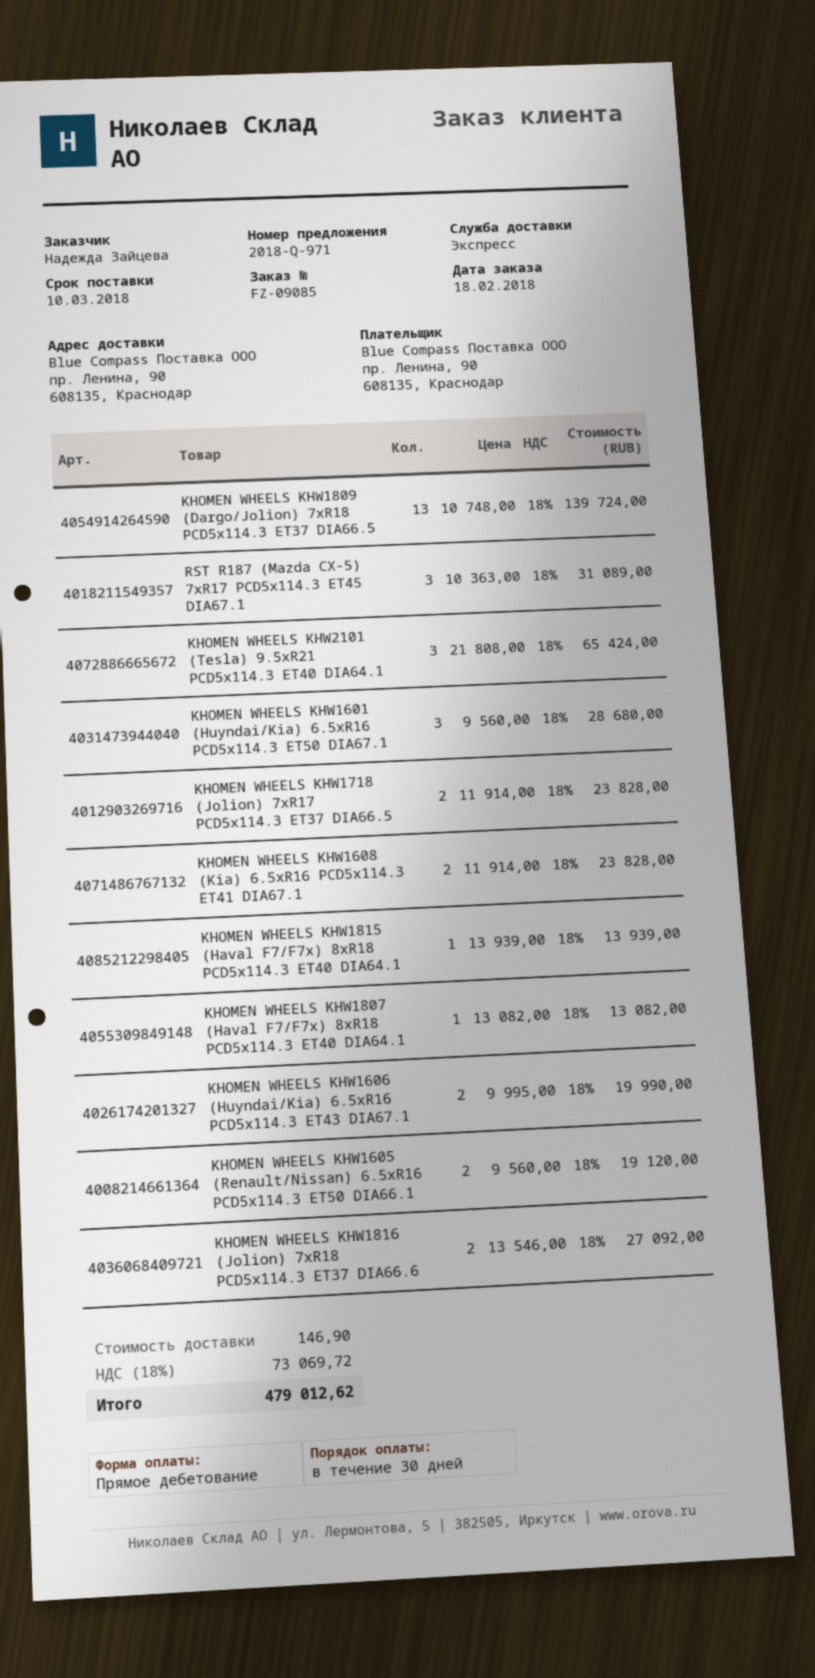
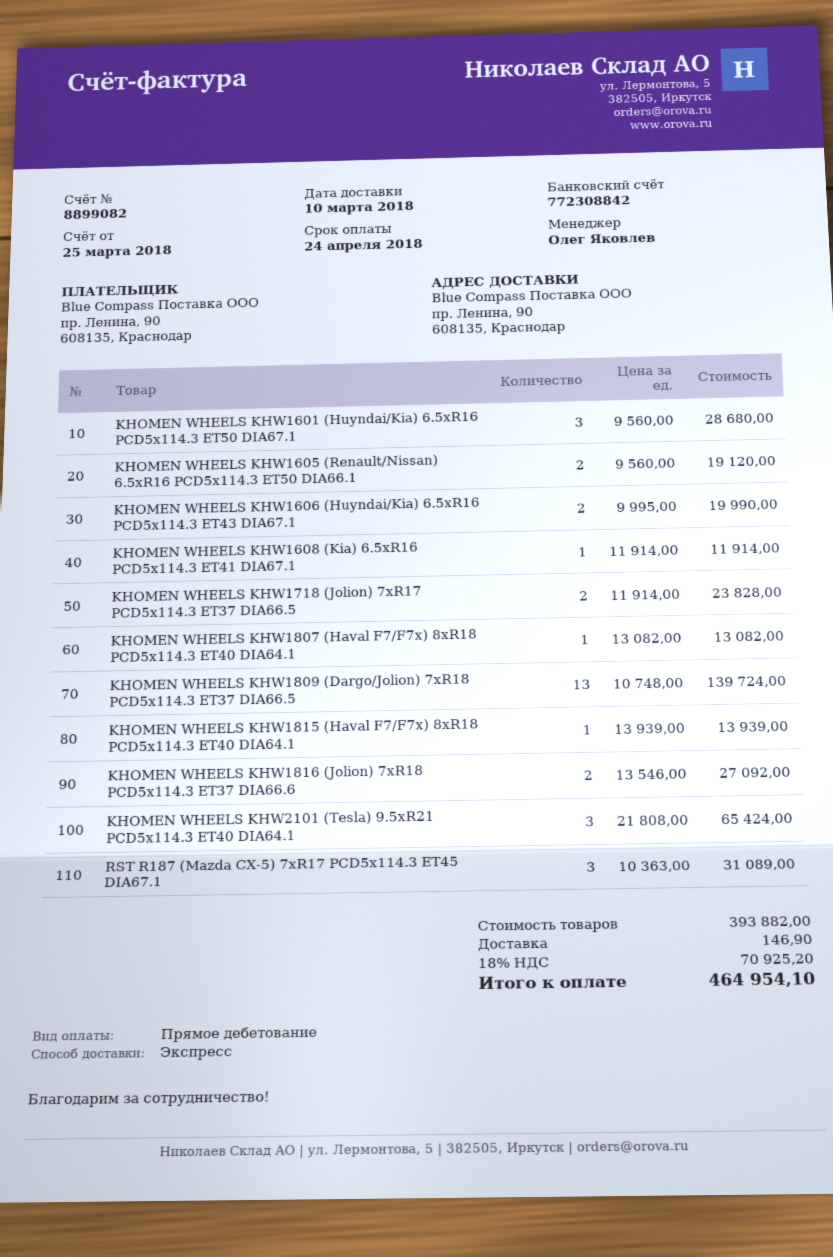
KHOMEN WHEELS KHW1608 (Kia) 6.5xR16 PCD5x114.3 ET41 DIA67.1: 2 x 11914.00 = 23828.00 -> 1 x 11914.00 = 11914.00
tax: 18% = 73069.72 -> 18% = 70925.20
total: 479012.62 -> 464954.10

